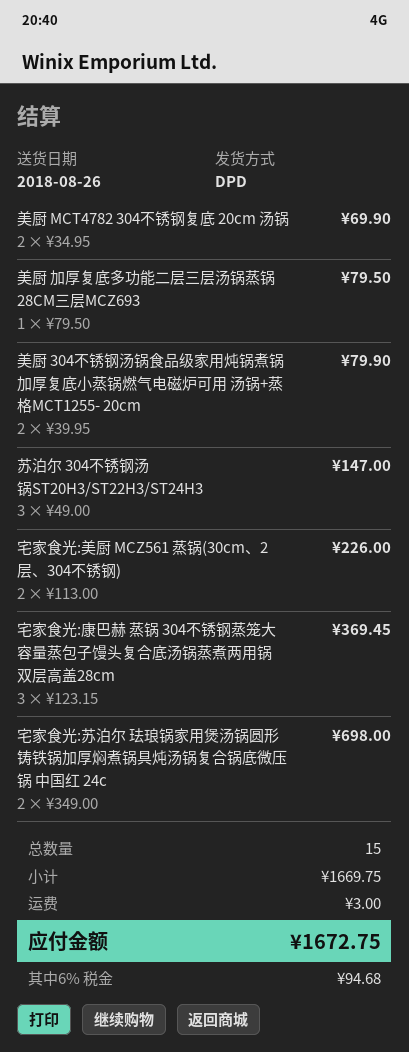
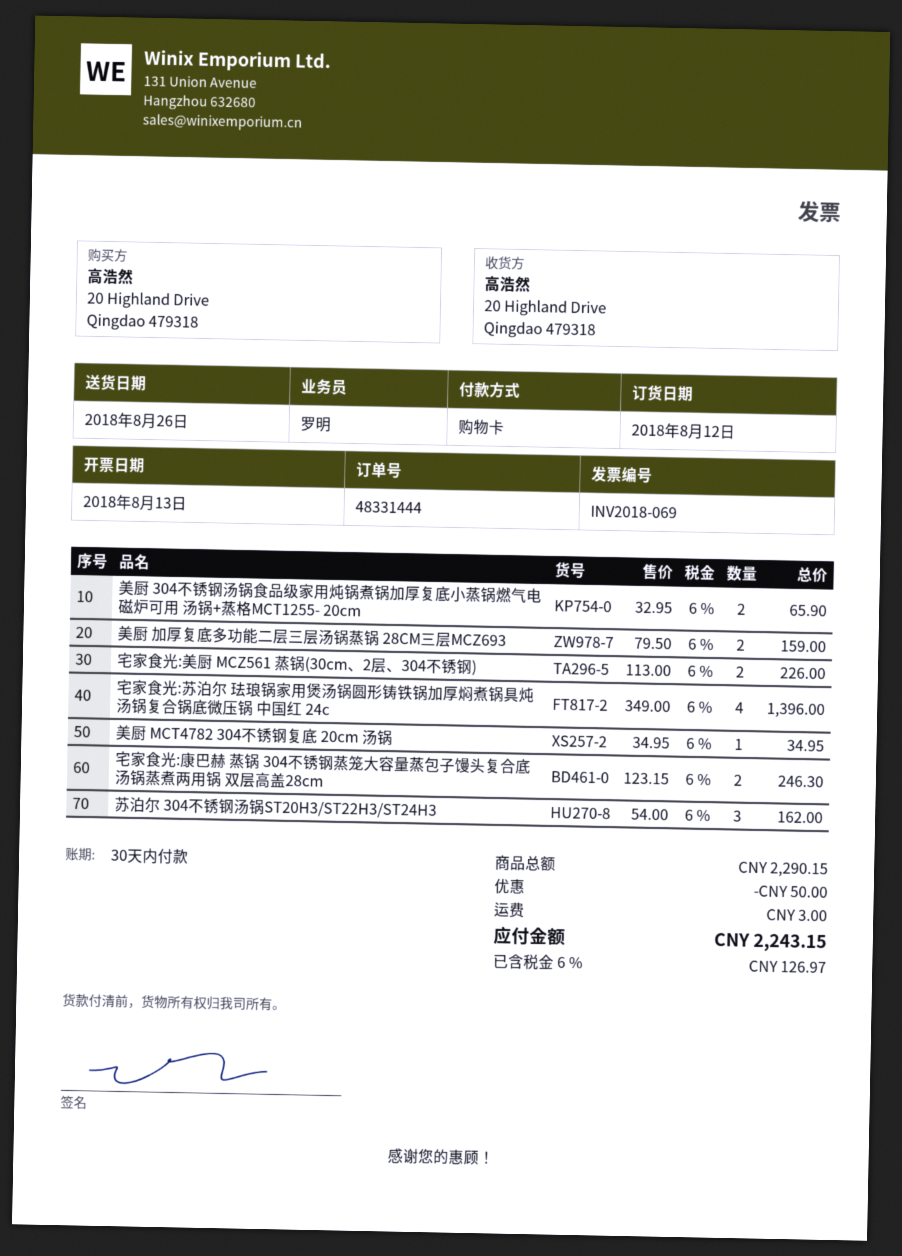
美厨 MCT4782 304不锈钢复底 20cm 汤锅: 2 x 34.95 = 69.90 -> 1 x 34.95 = 34.95
美厨 加厚复底多功能二层三层汤锅蒸锅 28CM三层MCZ693: 1 x 79.50 = 79.50 -> 2 x 79.50 = 159.00
美厨 304不锈钢汤锅食品级家用炖锅煮锅加厚复底小蒸锅燃气电磁炉可用 汤锅+蒸格MCT1255- 20cm: 2 x 39.95 = 79.90 -> 2 x 32.95 = 65.90
苏泊尔 304不锈钢汤锅ST20H3/ST22H3/ST24H3: 3 x 49.00 = 147.00 -> 3 x 54.00 = 162.00
宅家食光:康巴赫 蒸锅 304不锈钢蒸笼大容量蒸包子馒头复合底汤锅蒸煮两用锅 双层高盖28cm: 3 x 123.15 = 369.45 -> 2 x 123.15 = 246.30
宅家食光:苏泊尔 珐琅锅家用煲汤锅圆形铸铁锅加厚焖煮锅具炖汤锅复合锅底微压锅 中国红 24c: 2 x 349.00 = 698.00 -> 4 x 349.00 = 1396.00
subtotal: 1669.75 -> 2290.15
discount: none -> 50.00
tax: 6% = 94.68 -> 6% = 126.97
total: 1672.75 -> 2243.15

